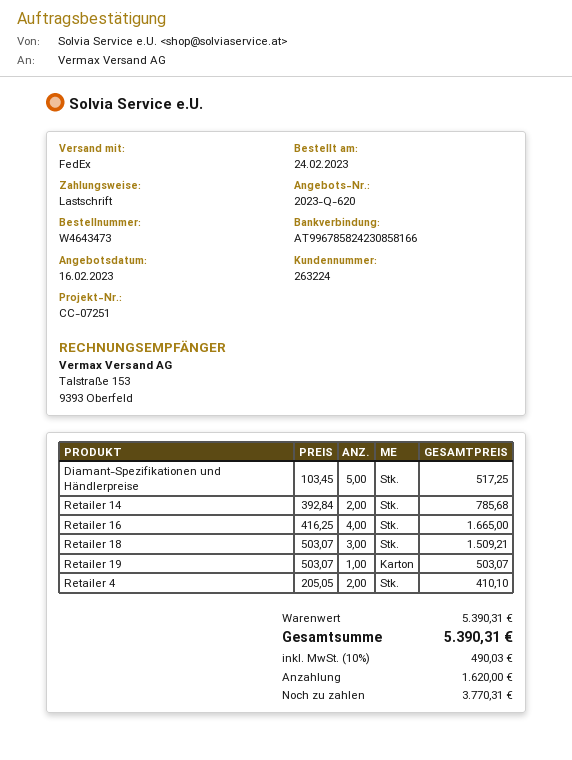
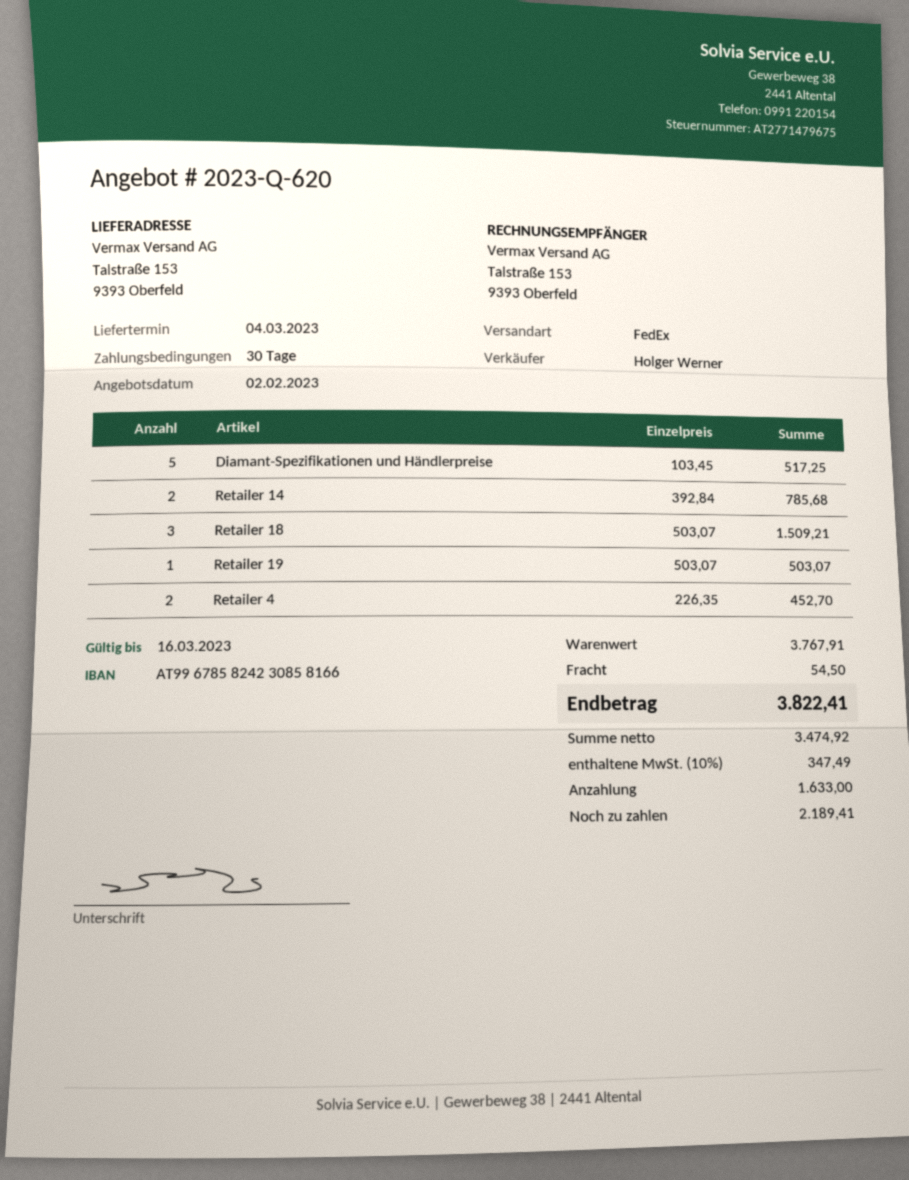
quote date: 2023-02-16 -> 2023-02-02
Retailer 16: 4 x 416.25 = 1665.00 -> none
Retailer 4: 2 x 205.05 = 410.10 -> 2 x 226.35 = 452.70
subtotal: 5390.31 -> 3767.91
shipping: none -> 54.50
tax: 10% = 490.03 -> 10% = 347.49
total: 5390.31 -> 3822.41
deposit: 1620.00 -> 1633.00
balance: 3770.31 -> 2189.41

